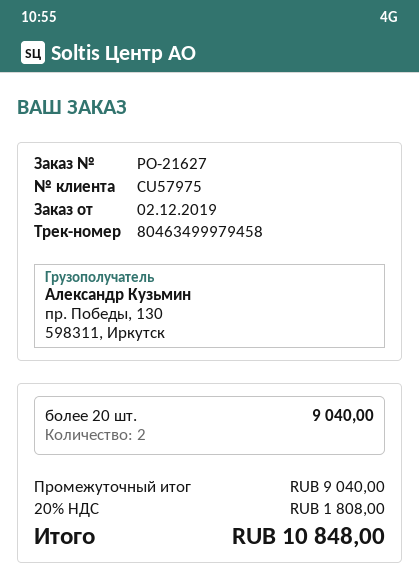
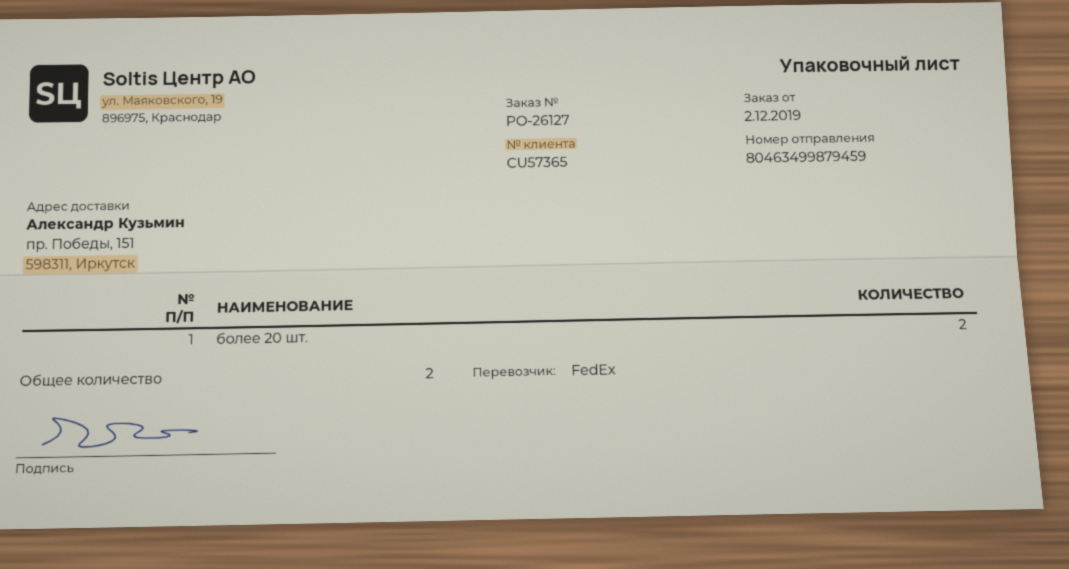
order number: PO-21627 -> PO-26127
customer number: CU57975 -> CU57365
tracking number: 80463499979458 -> 80463499879459
ship to: пр. Победы, 130, 598311, Иркутск -> пр. Победы, 151, 598311, Иркутск

